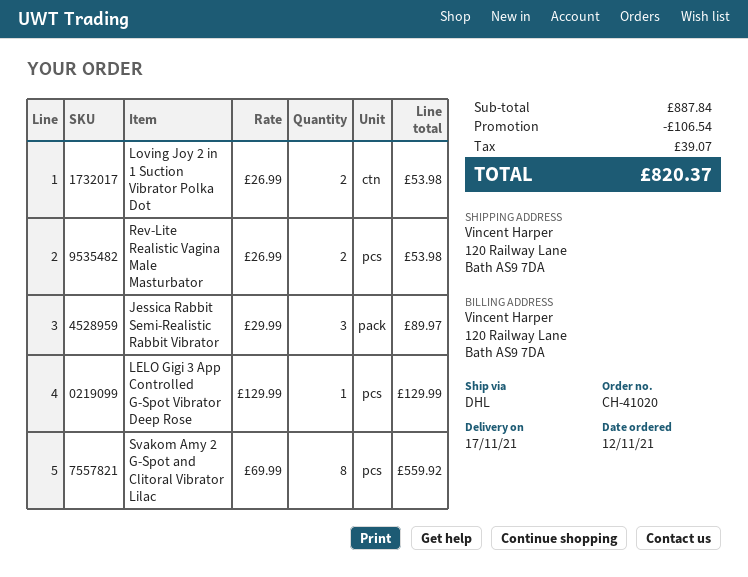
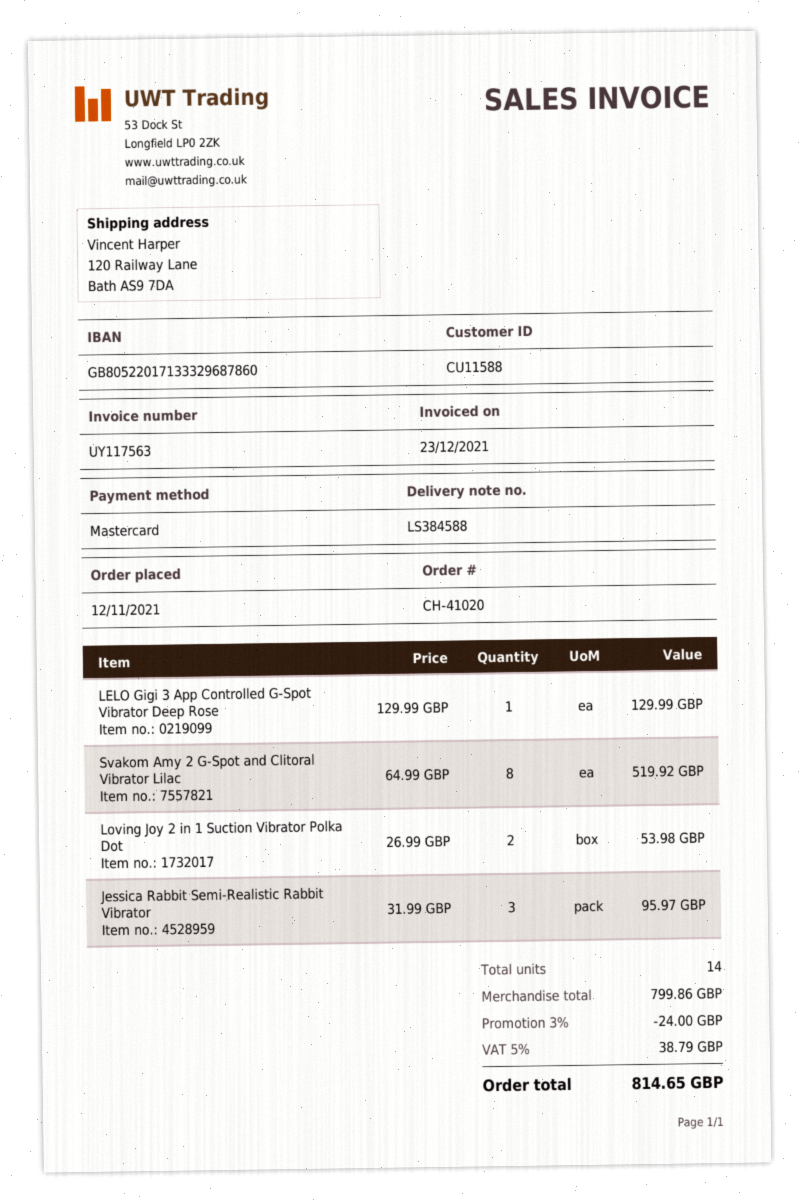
Rev-Lite Realistic Vagina Male Masturbator: 2 x 26.99 = 53.98 -> none
Jessica Rabbit Semi-Realistic Rabbit Vibrator: 3 x 29.99 = 89.97 -> 3 x 31.99 = 95.97
Svakom Amy 2 G-Spot and Clitoral Vibrator Lilac: 8 x 69.99 = 559.92 -> 8 x 64.99 = 519.92
subtotal: 887.84 -> 799.86
discount: 106.54 -> 24.00
tax: 39.07 -> 38.79
total: 820.37 -> 814.65

